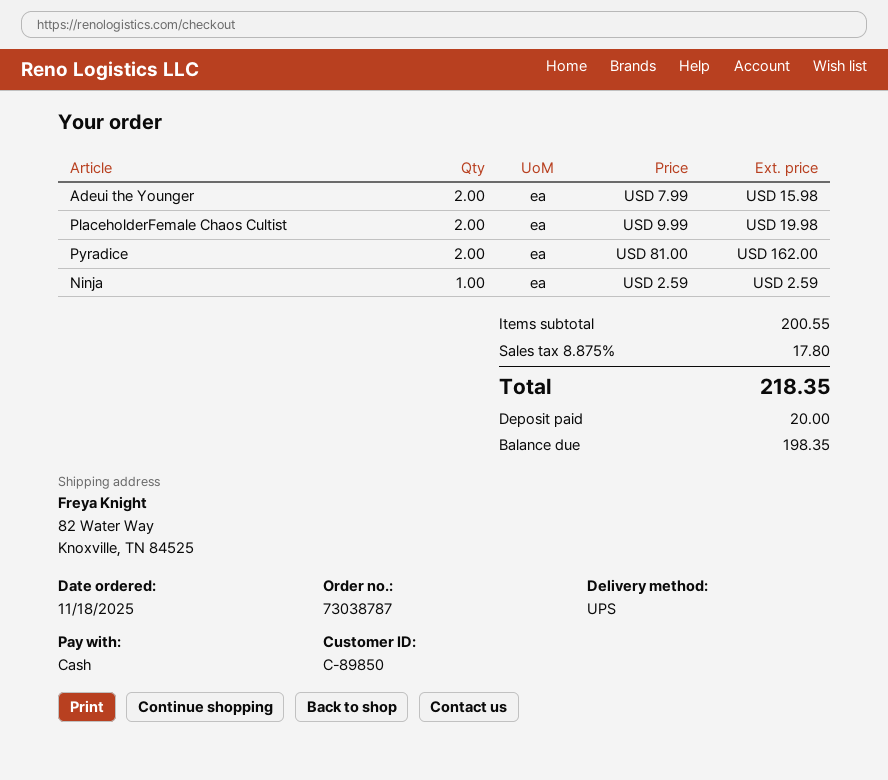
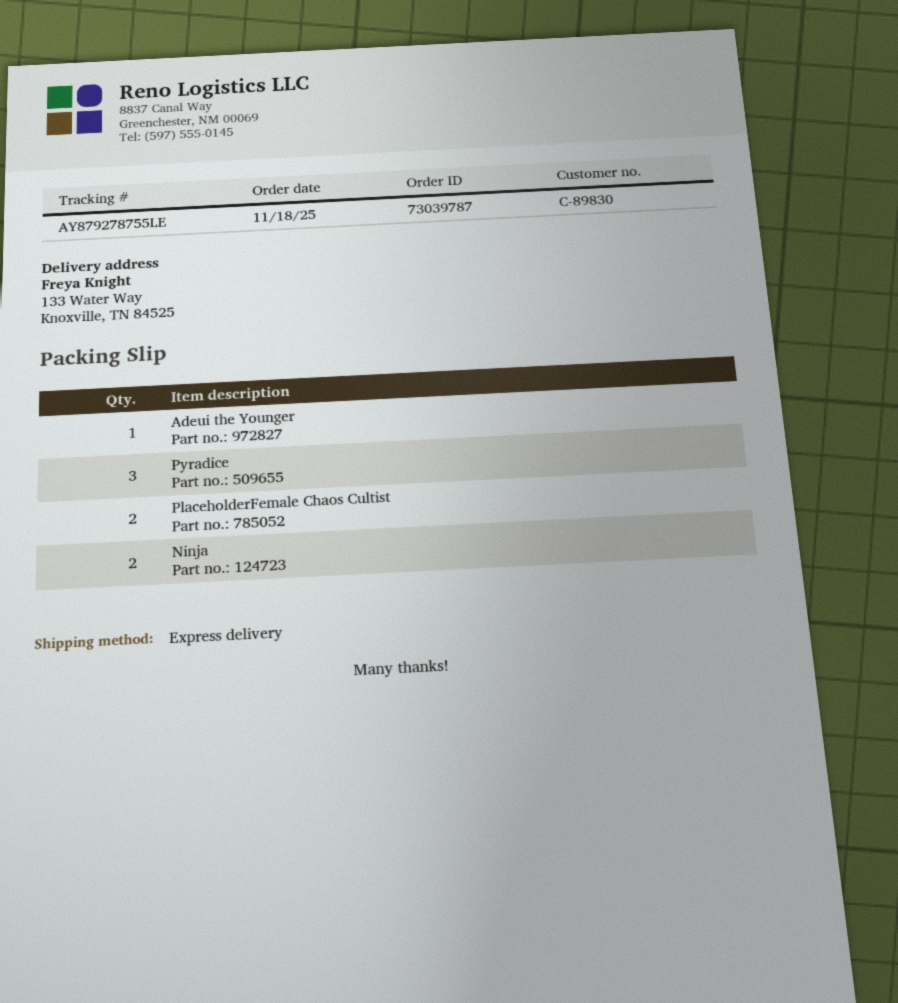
order number: 73038787 -> 73039787
customer number: C-89850 -> C-89830
shipping method: UPS -> express
ship to: 82 Water Way, Knoxville, TN 84525 -> 133 Water Way, Knoxville, TN 84525
Adeui the Younger: 2 -> 1
Pyradice: 2 -> 3
Ninja: 1 -> 2

